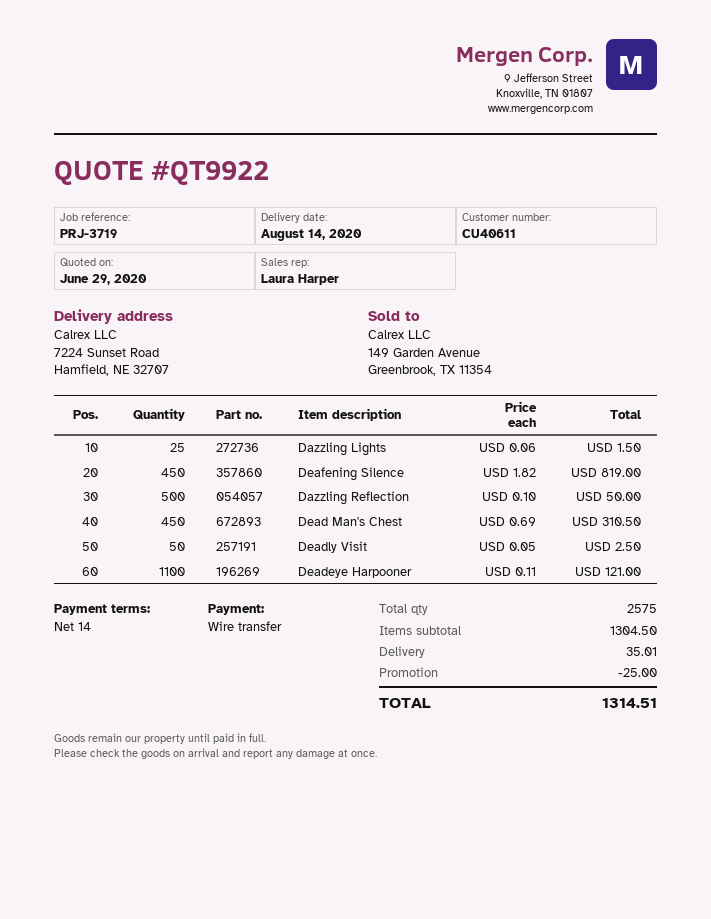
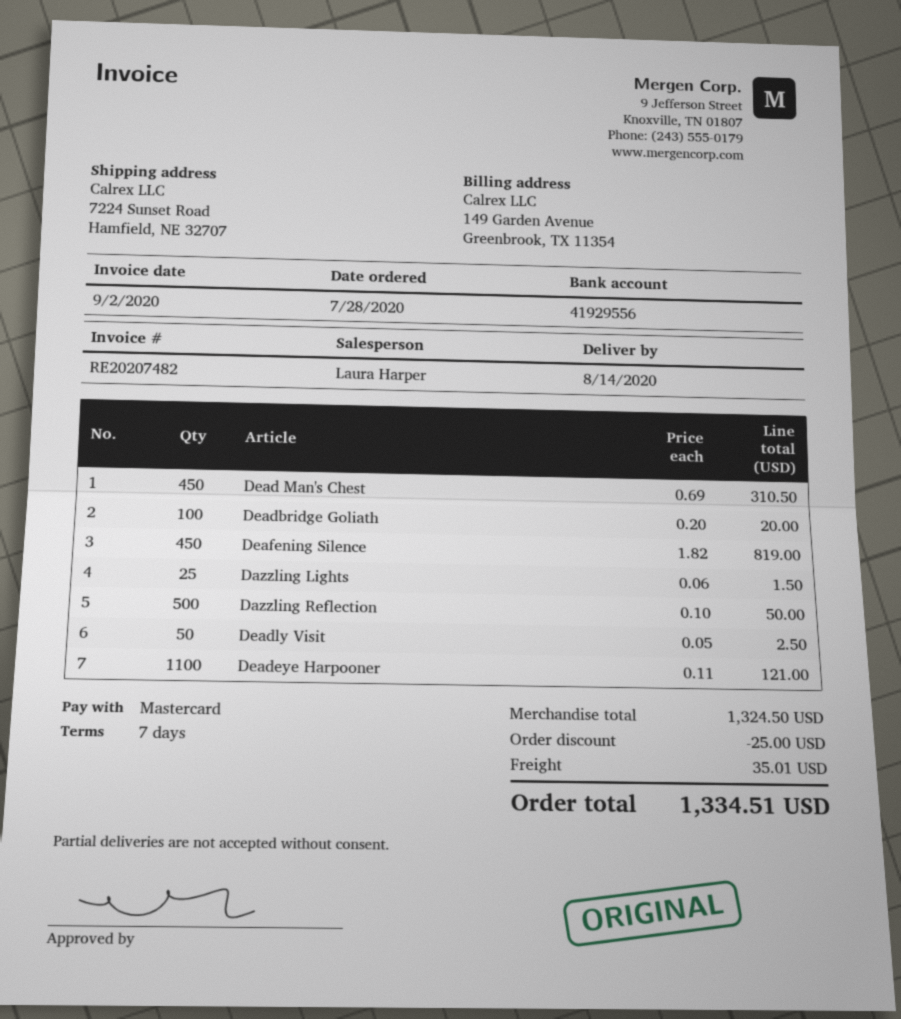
payment terms: 14 days -> 7 days
payment method: bank transfer -> Mastercard
Deadbridge Goliath: none -> 100 x 0.20 = 20.00
subtotal: 1304.50 -> 1324.50
total: 1314.51 -> 1334.51

